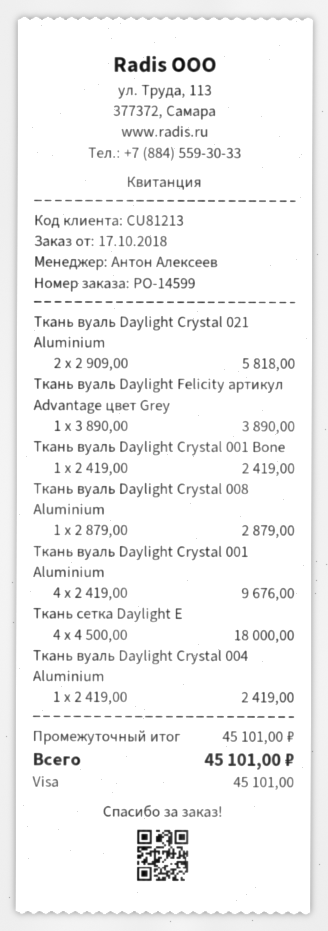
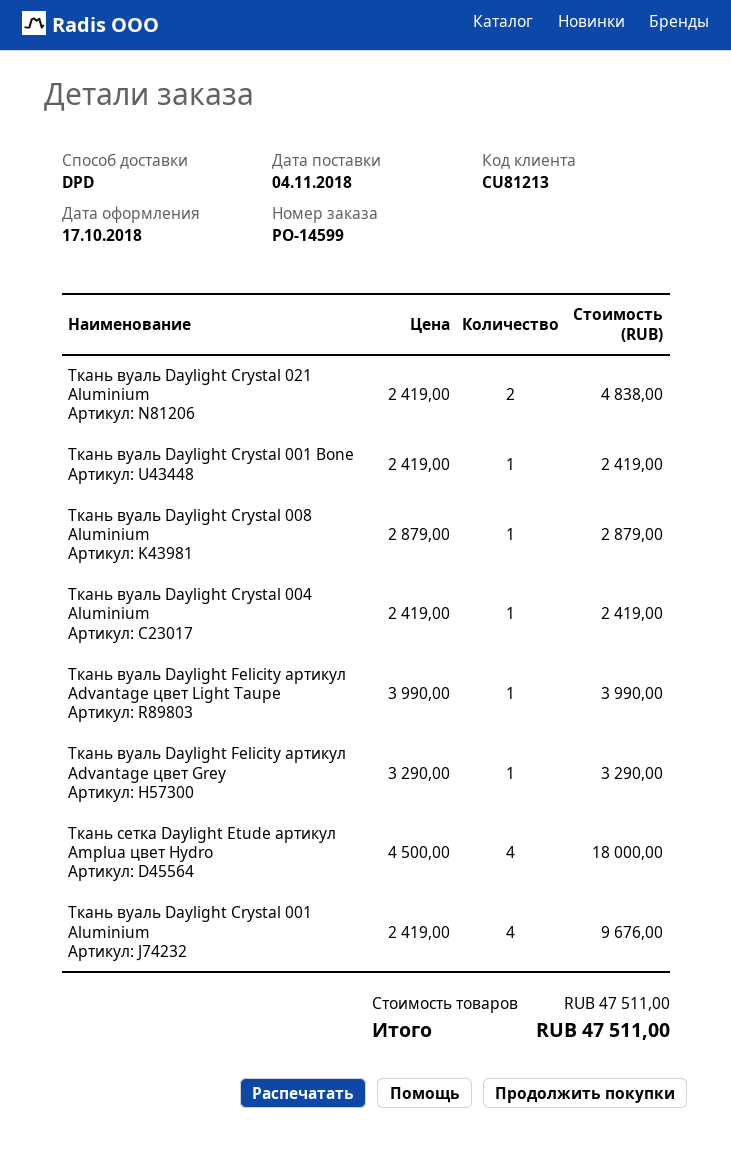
Ткань вуаль Daylight Crystal 021 Aluminium: 2 x 2909.00 = 5818.00 -> 2 x 2419.00 = 4838.00
Ткань вуаль Daylight Felicity артикул Advantage цвет Grey: 1 x 3890.00 = 3890.00 -> 1 x 3290.00 = 3290.00
Ткань вуаль Daylight Felicity артикул Advantage цвет Light Taupe: none -> 1 x 3990.00 = 3990.00
subtotal: 45101.00 -> 47511.00
total: 45101.00 -> 47511.00

